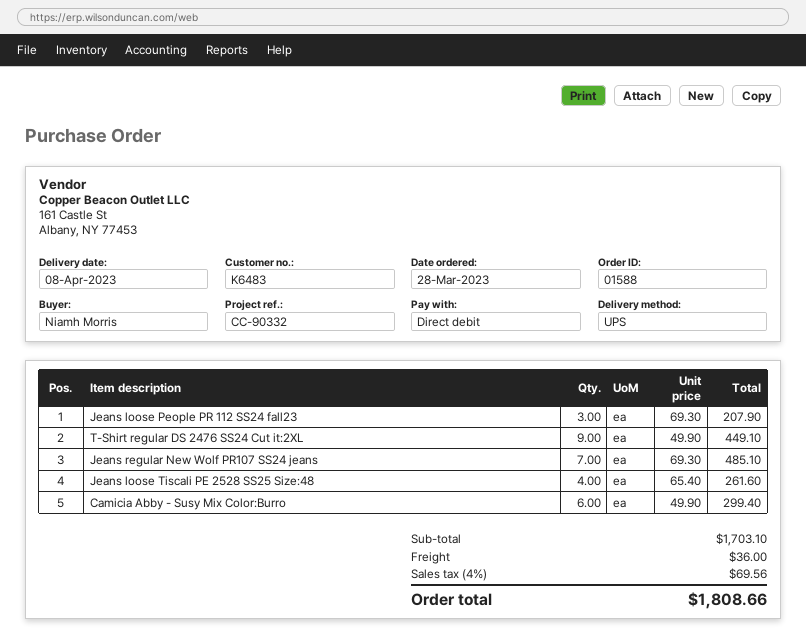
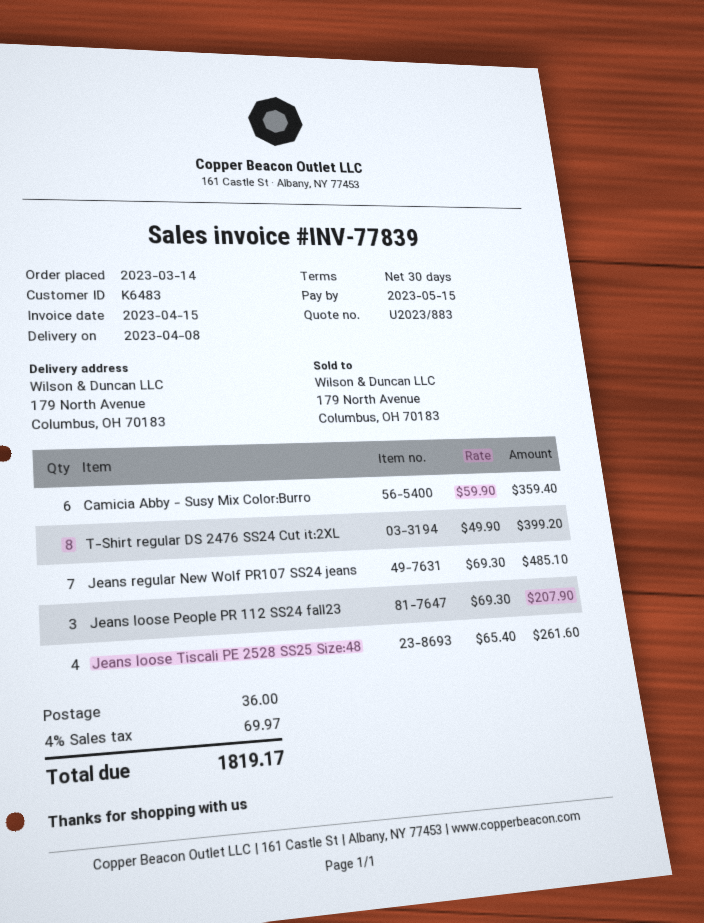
order date: 2023-03-28 -> 2023-03-14
T-Shirt regular DS 2476 SS24 Cut it:2XL: 9 x 49.90 = 449.10 -> 8 x 49.90 = 399.20
Camicia Abby - Susy Mix Color:Burro: 6 x 49.90 = 299.40 -> 6 x 59.90 = 359.40
tax: 4% = 69.56 -> 4% = 69.97
total: 1808.66 -> 1819.17

